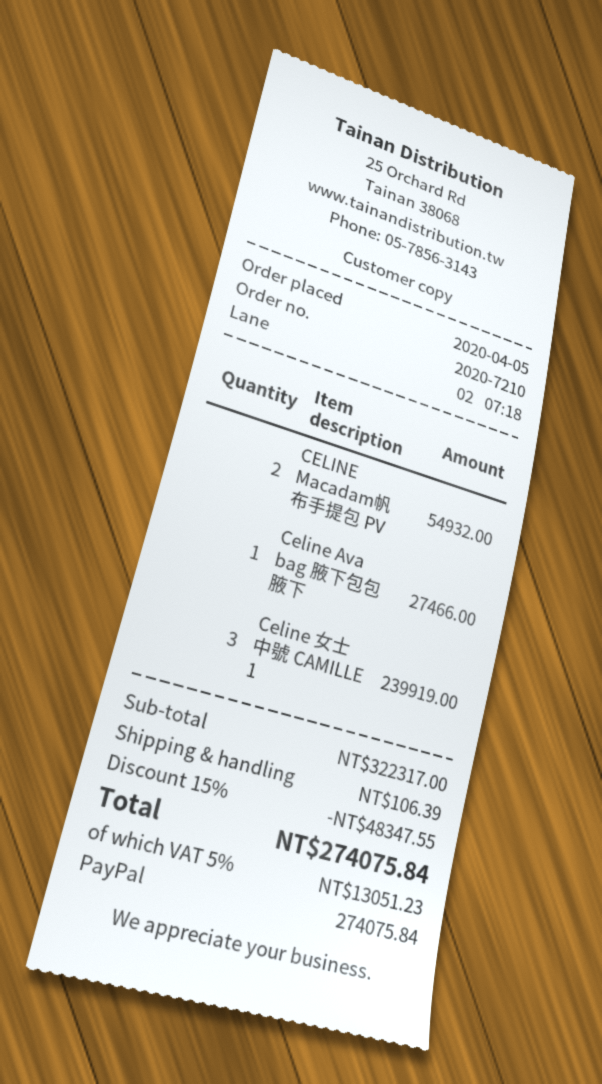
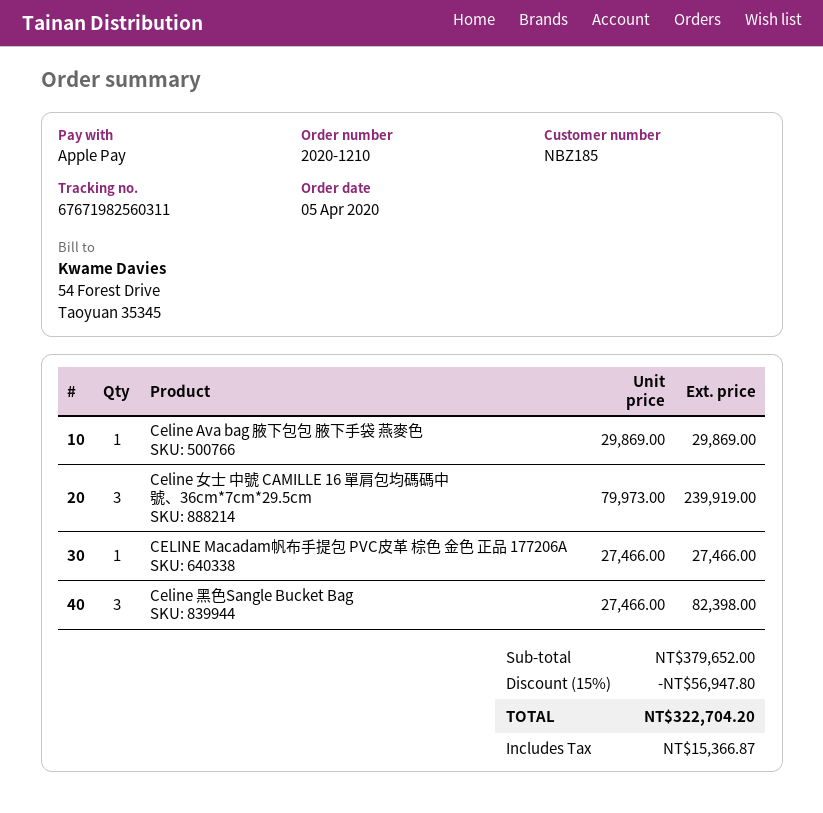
order number: 2020-7210 -> 2020-1210
payment method: PayPal -> Apple Pay
CELINE Macadam帆布手提包 PV: 2 for 54932.00 -> 1 for 27466.00
Celine Ava bag 腋下包包 腋下: 1 for 27466.00 -> 1 for 29869.00
Celine 黑色Sangle Bucket Bag: none -> 3 for 82398.00
subtotal: 322317.00 -> 379652.00
discount: 15% = 48347.55 -> 15% = 56947.80
shipping: 106.39 -> none
tax: 13051.23 -> 15366.87
total: 274075.84 -> 322704.20

